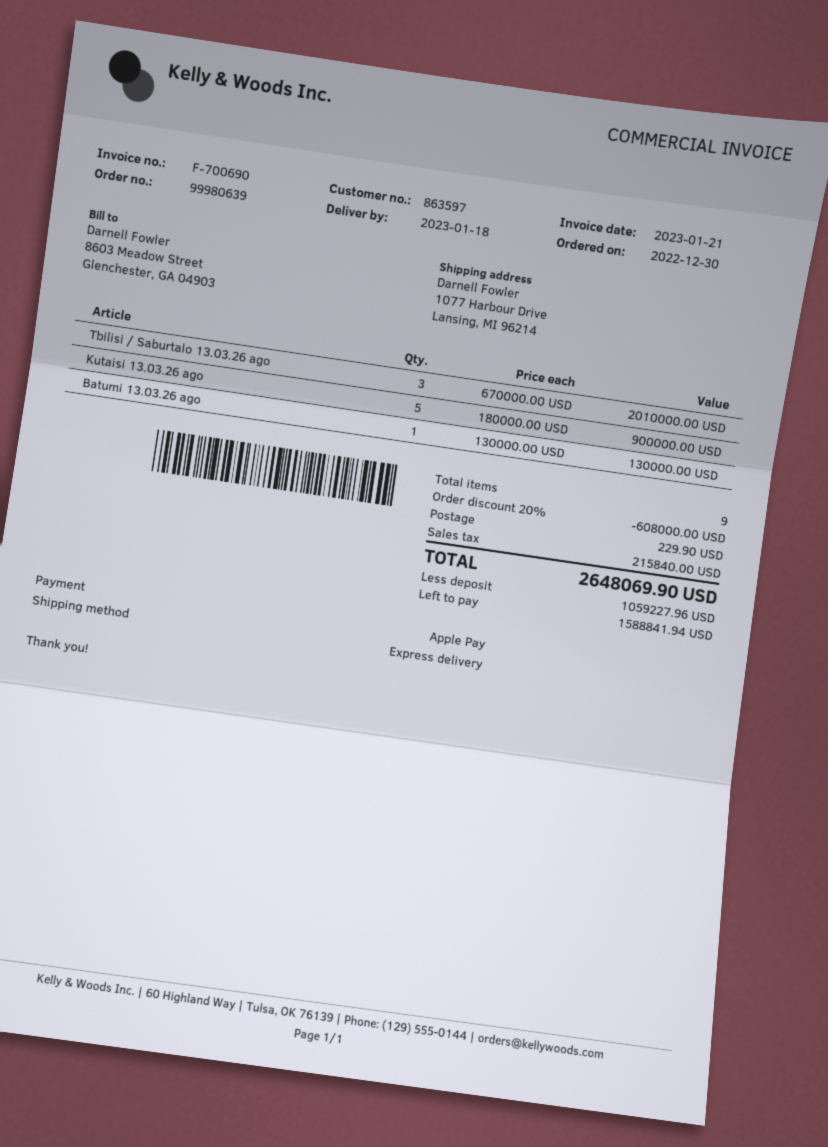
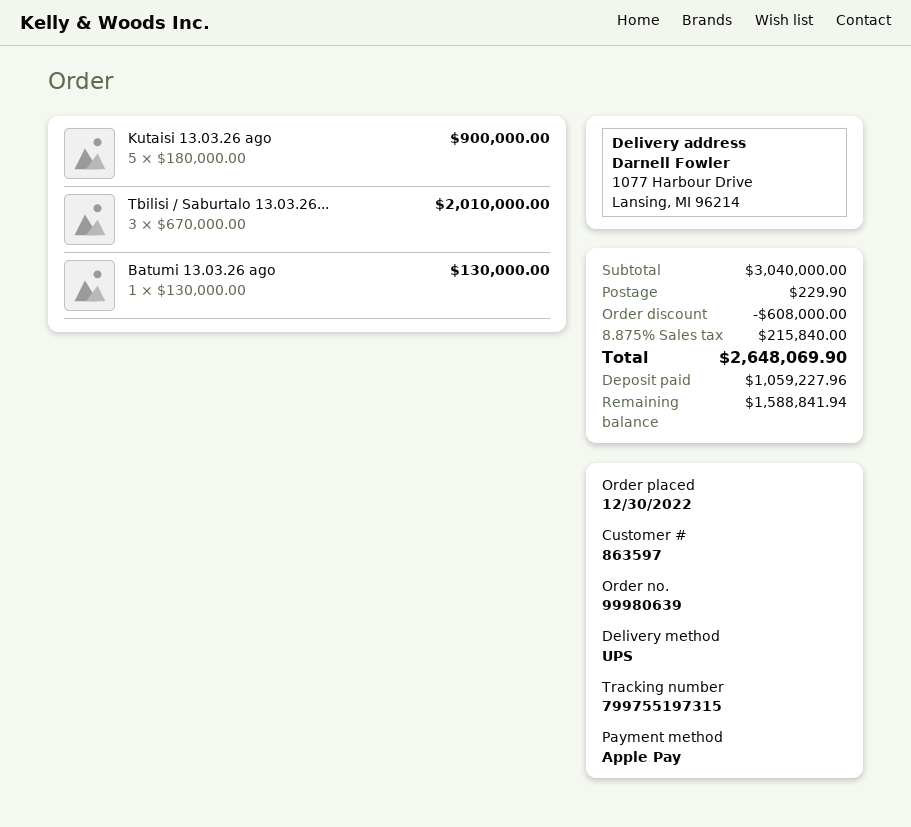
shipping method: express -> UPS

